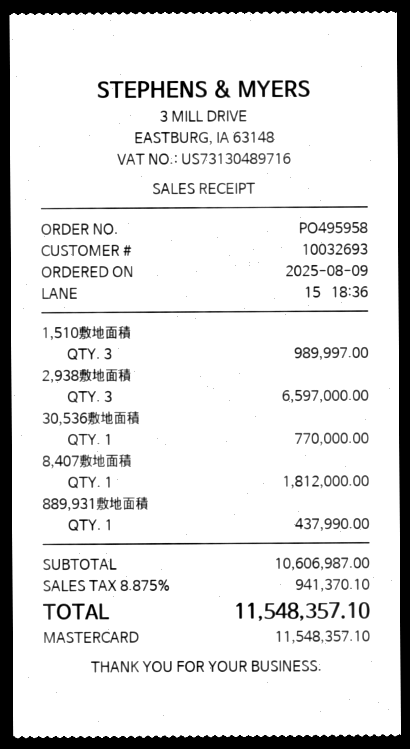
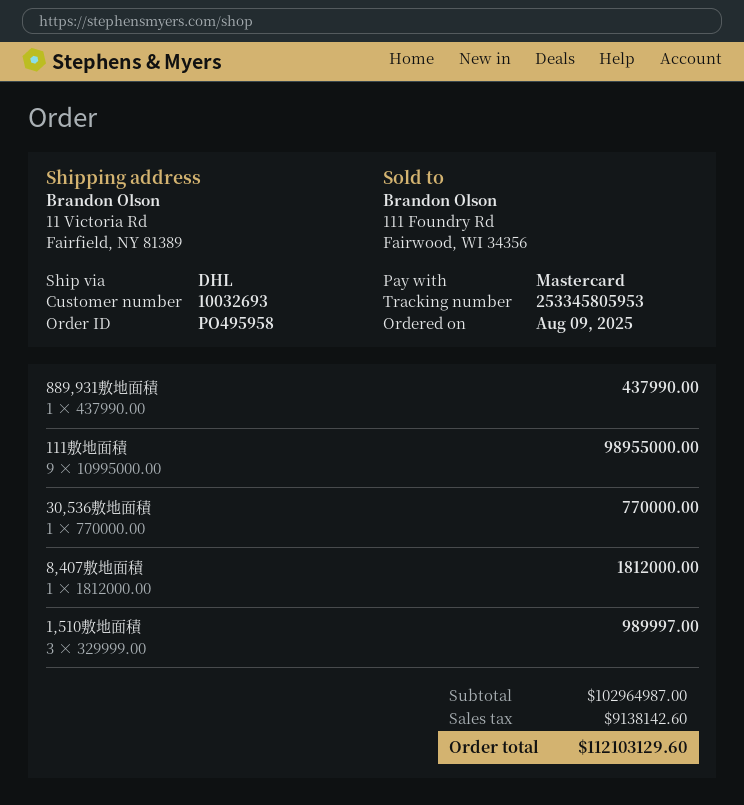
2,938敷地面積: 3 for 6597000.00 -> none
111敷地面積: none -> 9 for 98955000.00
subtotal: 10606987.00 -> 102964987.00
tax: 941370.10 -> 9138142.60
total: 11548357.10 -> 112103129.60

